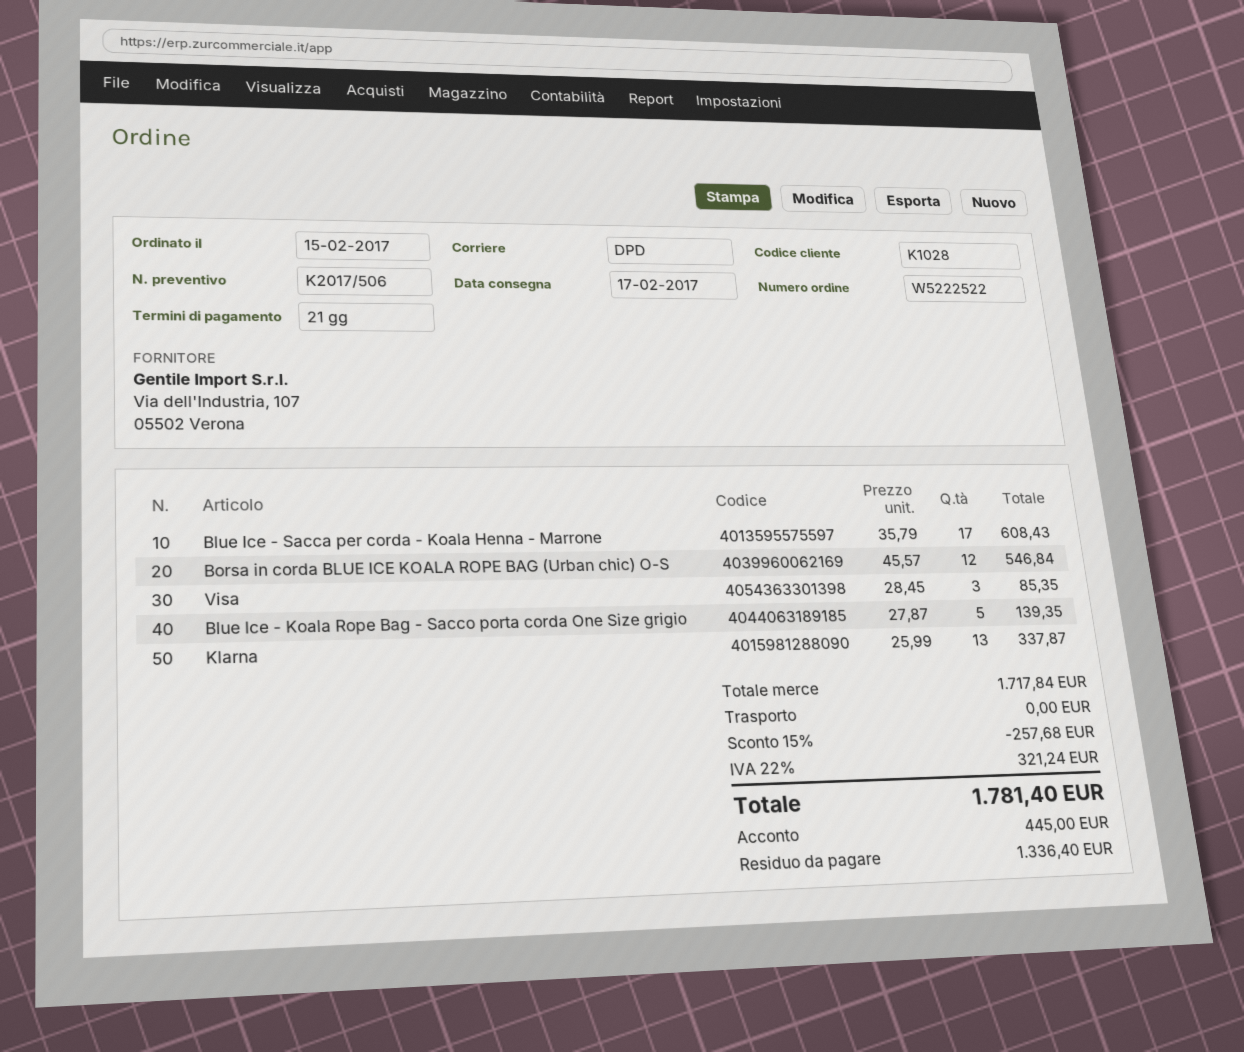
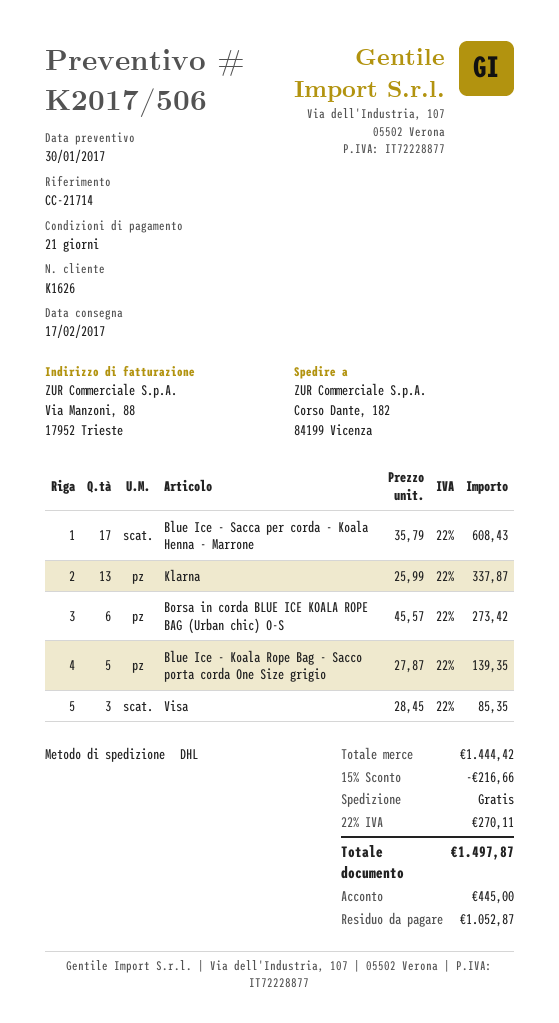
customer number: K1028 -> K1626
shipping method: DPD -> DHL
Borsa in corda BLUE ICE KOALA ROPE BAG (Urban chic) O-S: 12 x 45.57 = 546.84 -> 6 x 45.57 = 273.42
subtotal: 1717.84 -> 1444.42
discount: 15% = 257.68 -> 15% = 216.66
tax: 22% = 321.24 -> 22% = 270.11
total: 1781.40 -> 1497.87
balance: 1336.40 -> 1052.87

